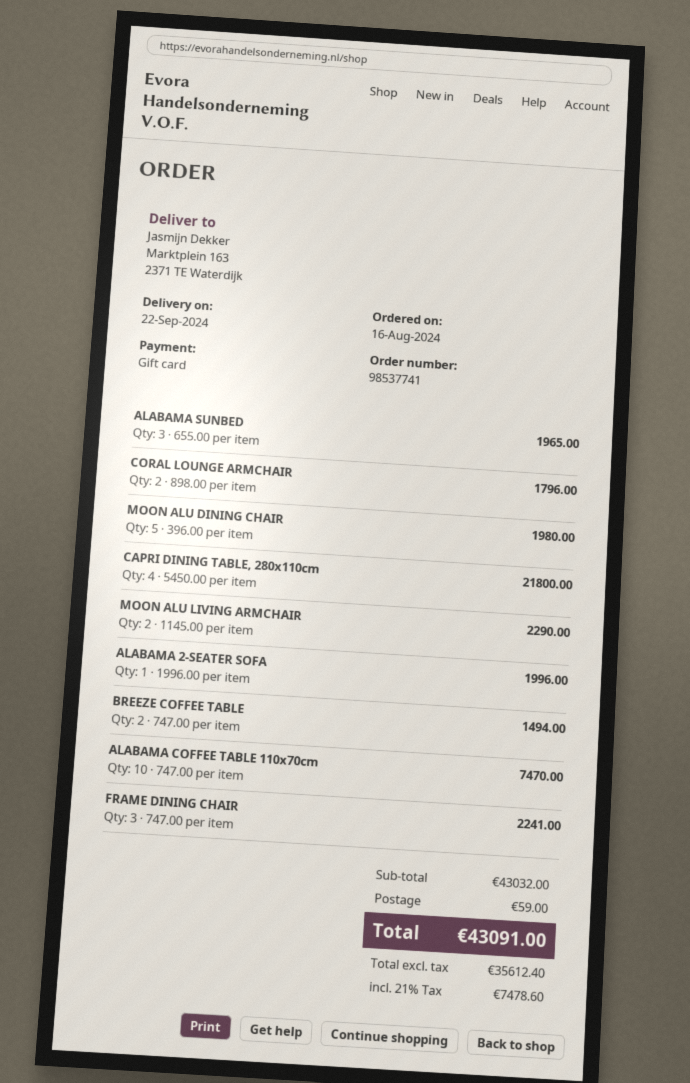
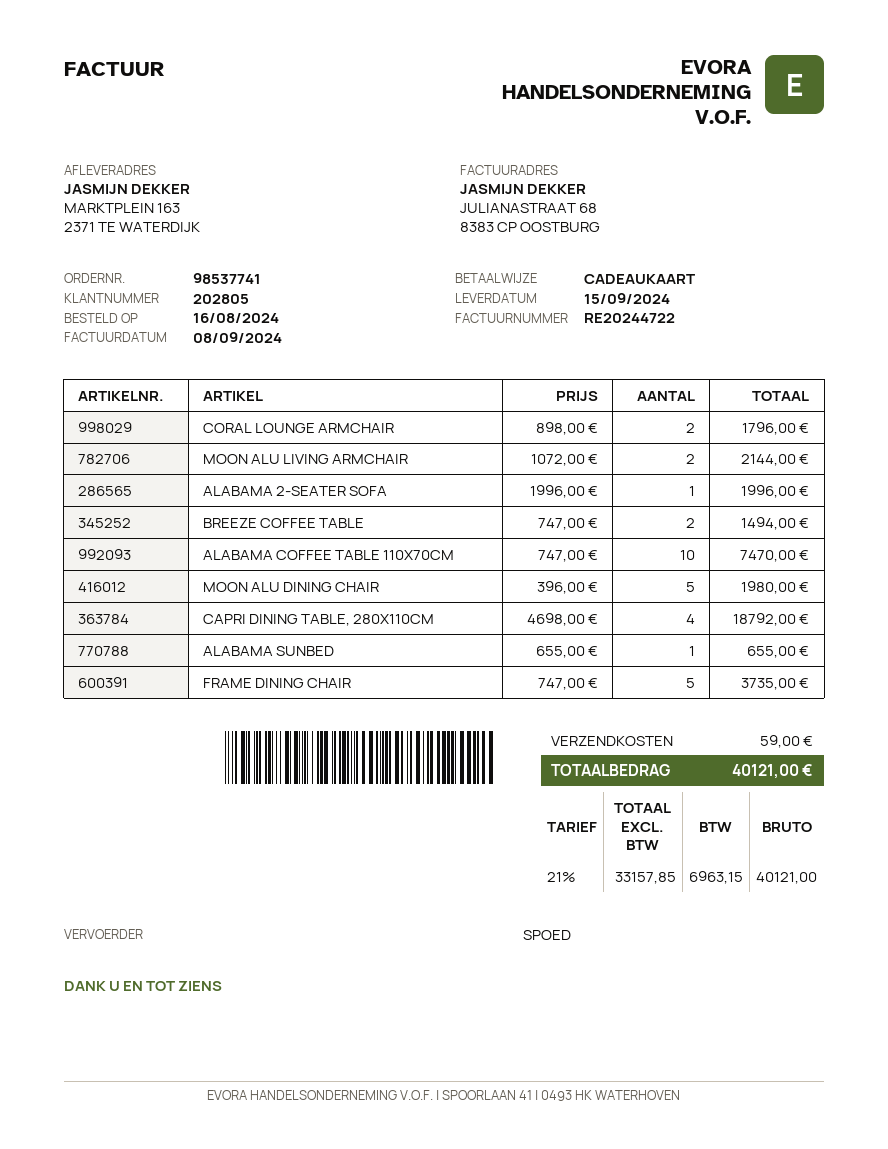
delivery date: 2024-09-22 -> 2024-09-15
ALABAMA SUNBED: 3 x 655.00 = 1965.00 -> 1 x 655.00 = 655.00
CAPRI DINING TABLE, 280x110cm: 4 x 5450.00 = 21800.00 -> 4 x 4698.00 = 18792.00
MOON ALU LIVING ARMCHAIR: 2 x 1145.00 = 2290.00 -> 2 x 1072.00 = 2144.00
FRAME DINING CHAIR: 3 x 747.00 = 2241.00 -> 5 x 747.00 = 3735.00
net: 35612.40 -> 33157.85
tax: 21% = 7478.60 -> 21% = 6963.15
total: 43091.00 -> 40121.00

